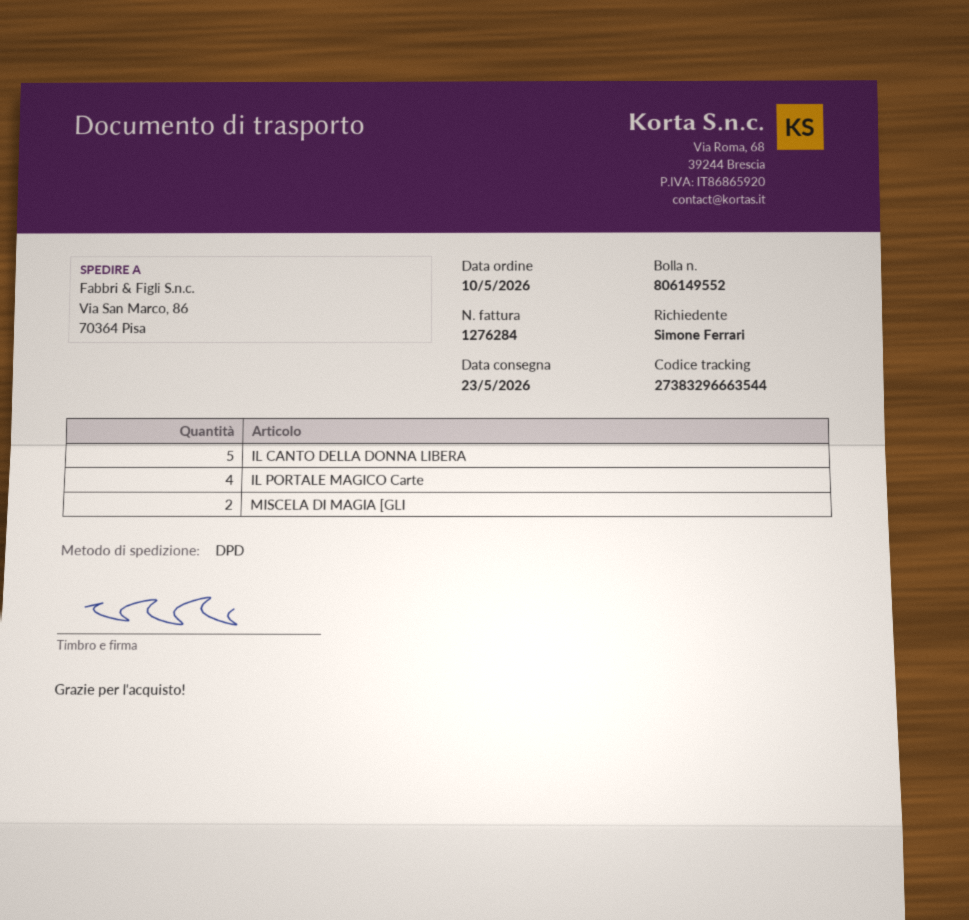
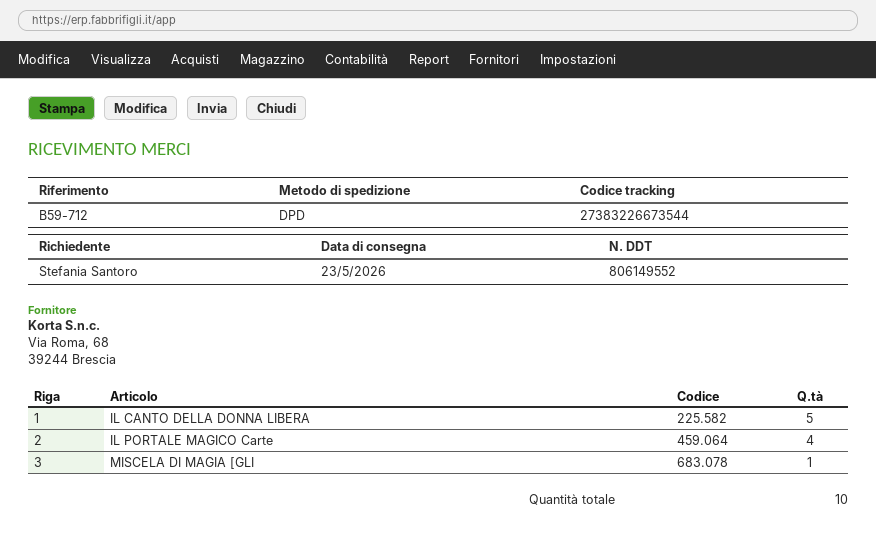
ordered by: Simone Ferrari -> Stefania Santoro
tracking number: 27383296663544 -> 27383226673544
MISCELA DI MAGIA [GLI: 2 -> 1

